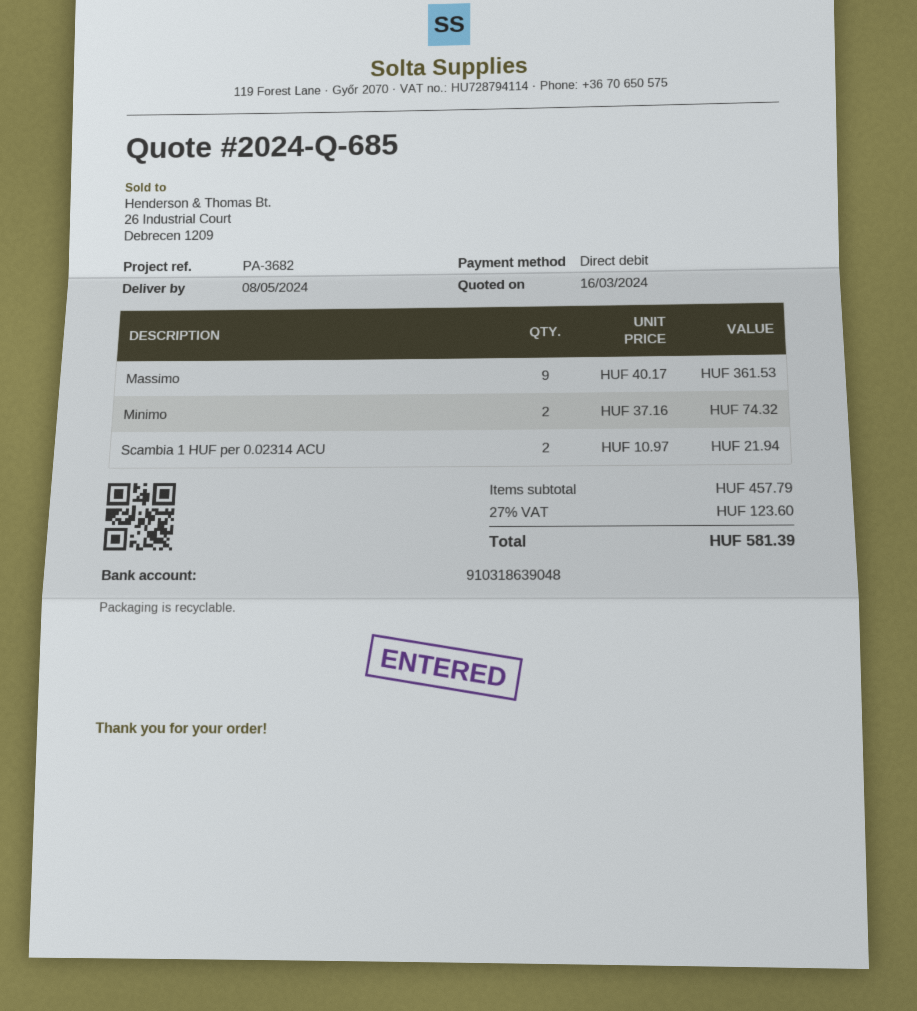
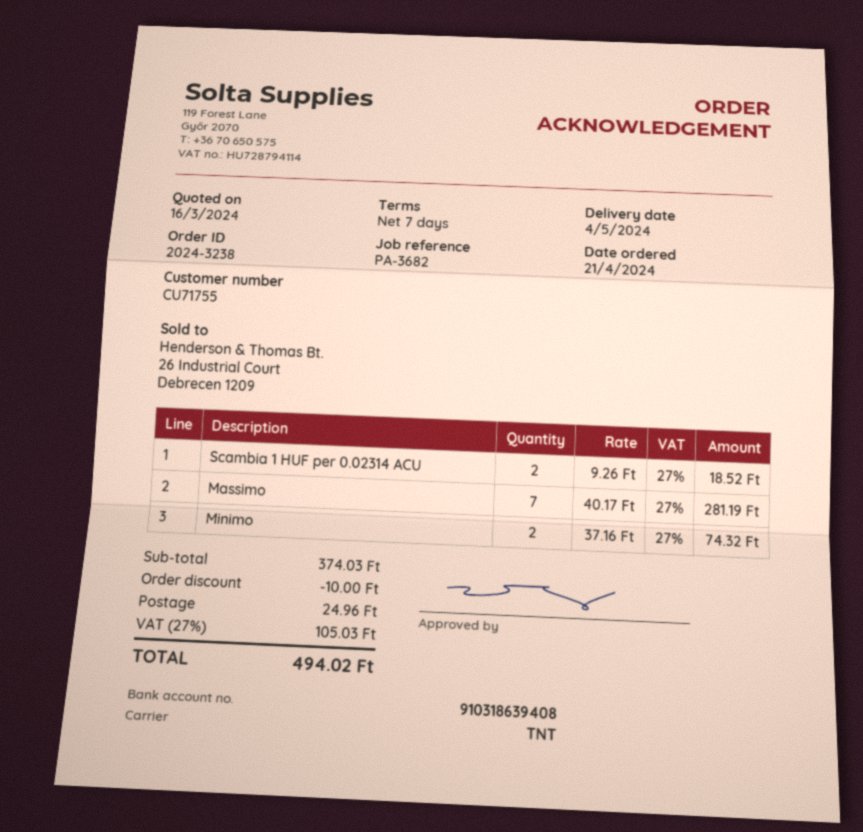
delivery date: 2024-05-08 -> 2024-05-04
bank account: 910318639048 -> 910318639408
Massimo: 9 x 40.17 = 361.53 -> 7 x 40.17 = 281.19
Scambia 1 HUF per 0.02314 ACU: 2 x 10.97 = 21.94 -> 2 x 9.26 = 18.52
subtotal: 457.79 -> 374.03
discount: none -> 10.00
shipping: none -> 24.96
tax: 27% = 123.60 -> 27% = 105.03
total: 581.39 -> 494.02

